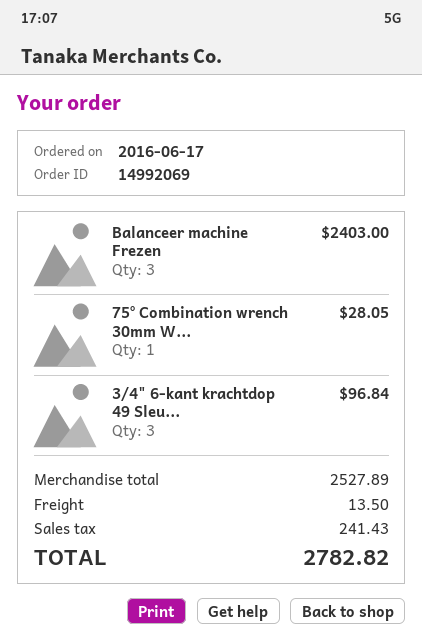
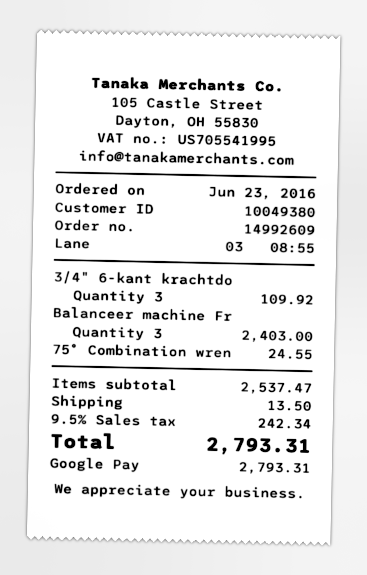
order number: 14992069 -> 14992609
order date: 2016-06-17 -> 2016-06-23
75° Combination wrench 30mm W...: 1 for 28.05 -> 1 for 24.55
3/4" 6-kant krachtdop 49 Sleu...: 3 for 96.84 -> 3 for 109.92
subtotal: 2527.89 -> 2537.47
tax: 241.43 -> 242.34
total: 2782.82 -> 2793.31

